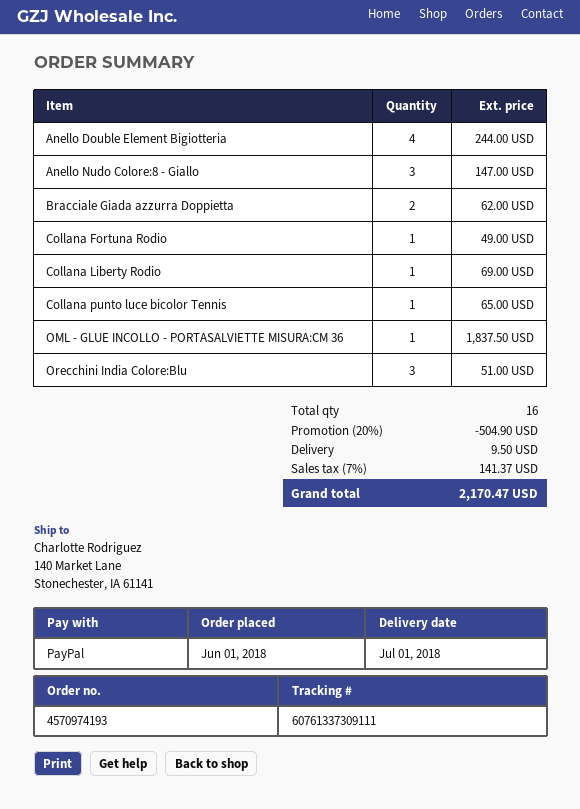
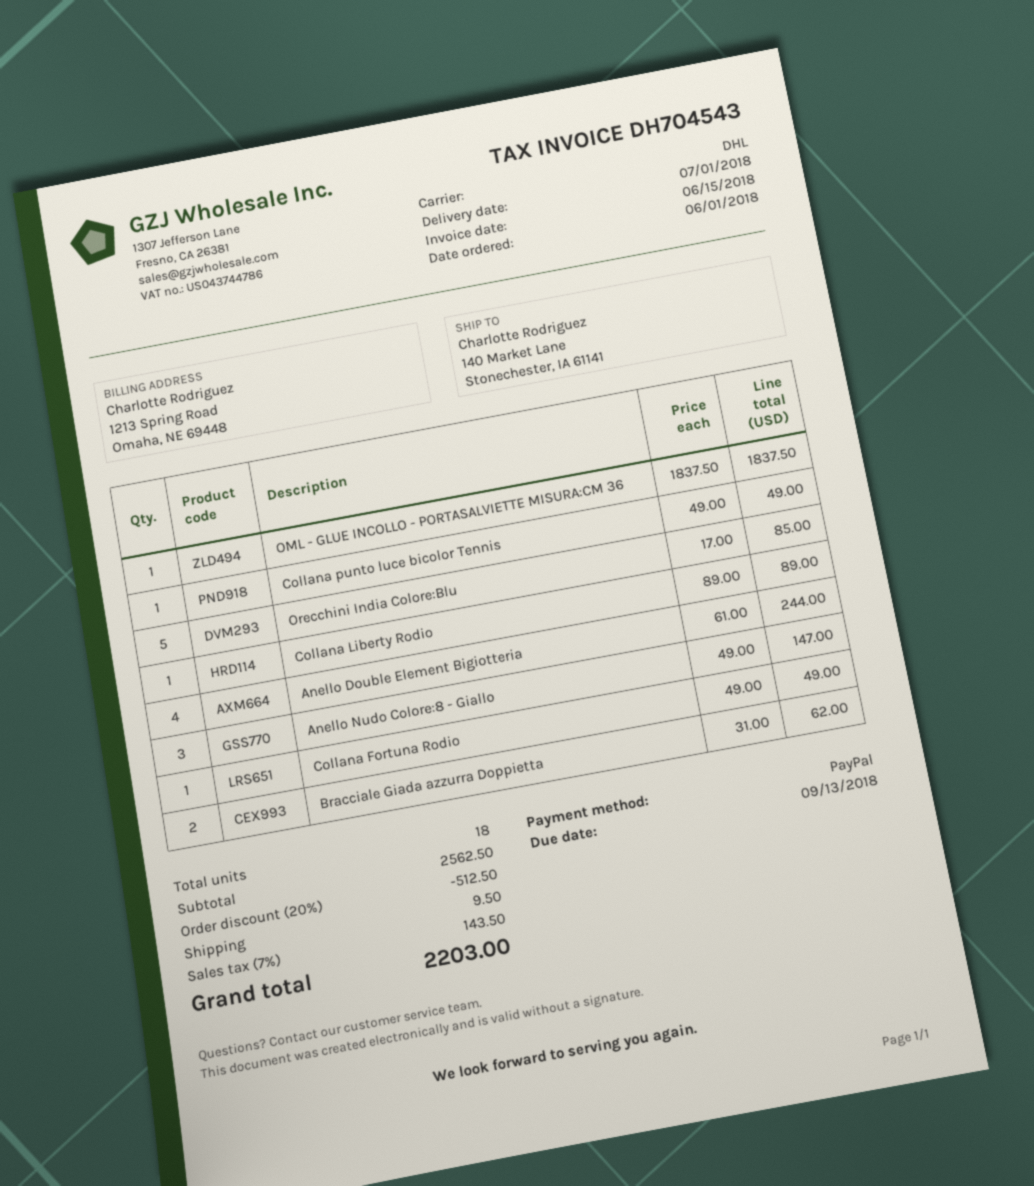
Collana Liberty Rodio: 1 for 69.00 -> 1 for 89.00
Collana punto luce bicolor Tennis: 1 for 65.00 -> 1 for 49.00
Orecchini India Colore:Blu: 3 for 51.00 -> 5 for 85.00
total quantity: 16 -> 18
discount: 20% = 504.90 -> 20% = 512.50
tax: 7% = 141.37 -> 7% = 143.50
total: 2170.47 -> 2203.00

